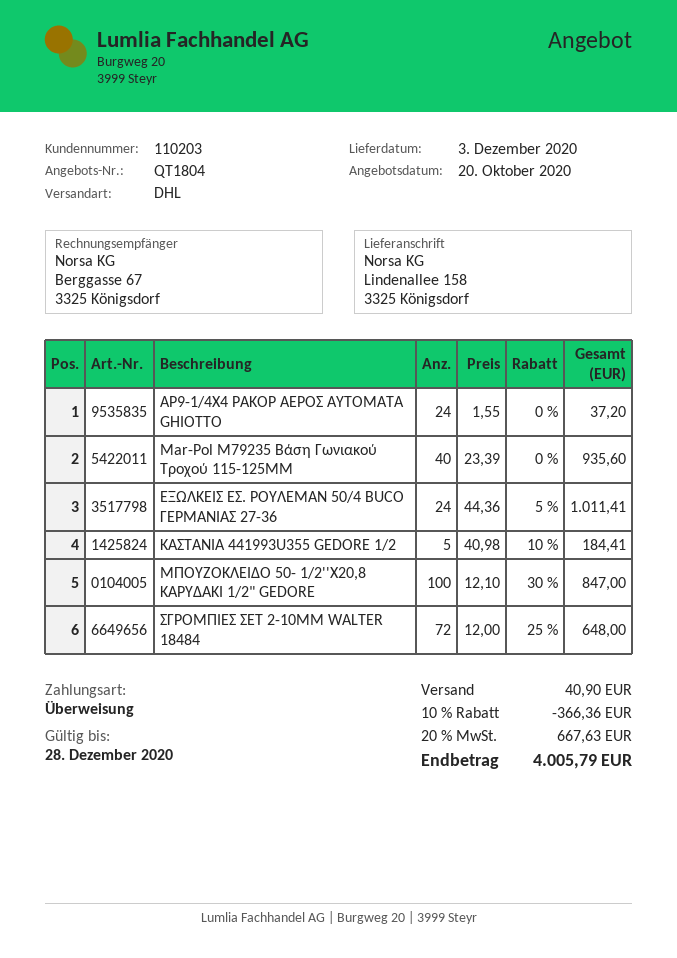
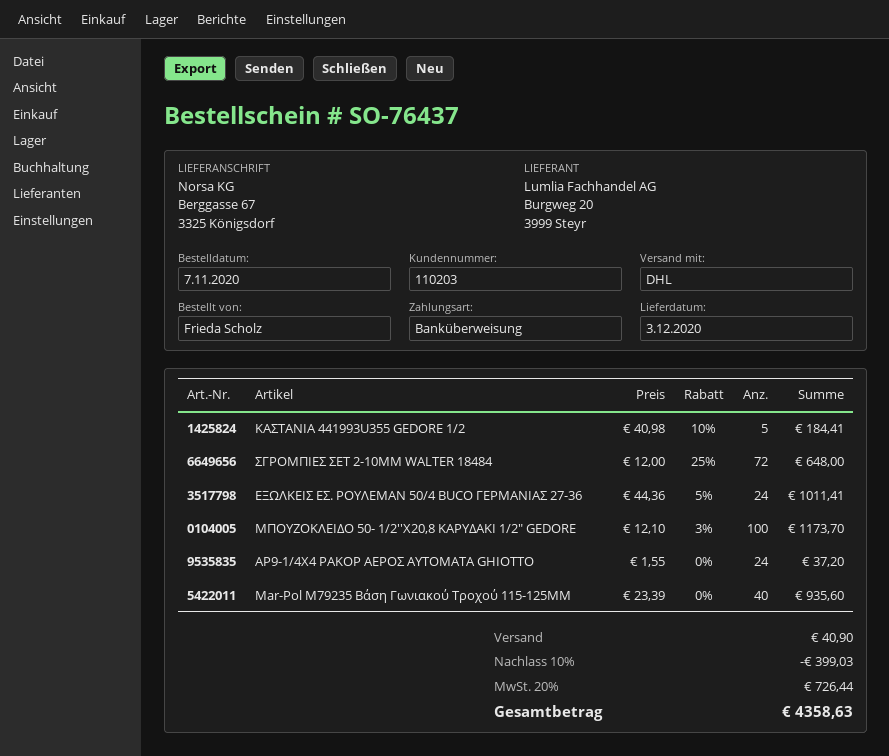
ship to: Lindenallee 158, 3325 Königsdorf -> Berggasse 67, 3325 Königsdorf
ΜΠΟΥΖΟΚΛΕΙΔΟ 50- 1/2''Χ20,8 ΚΑΡΥΔΑΚΙ 1/2" GEDORE: 100 x 12.10 - 30% = 847.00 -> 100 x 12.10 - 3% = 1173.70
discount: 10% = 366.36 -> 10% = 399.03
tax: 20% = 667.63 -> 20% = 726.44
total: 4005.79 -> 4358.63

